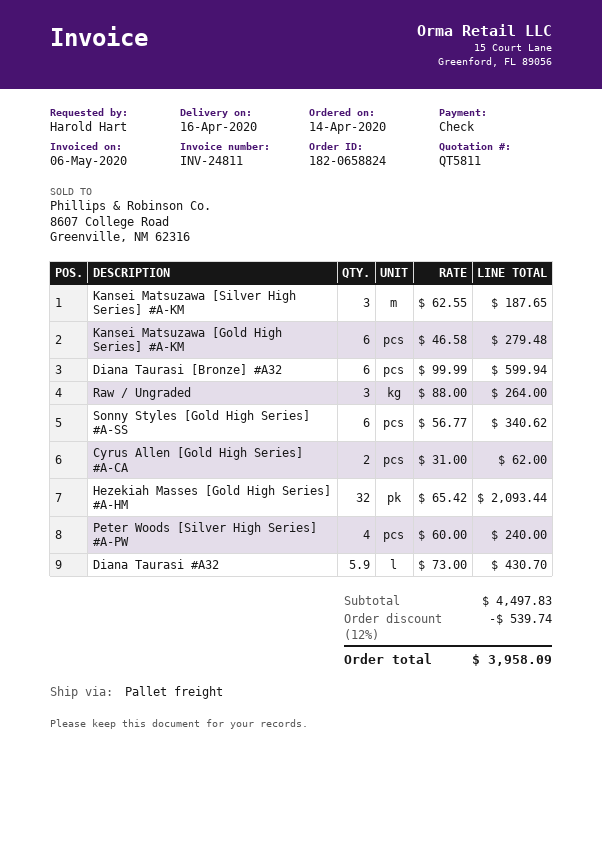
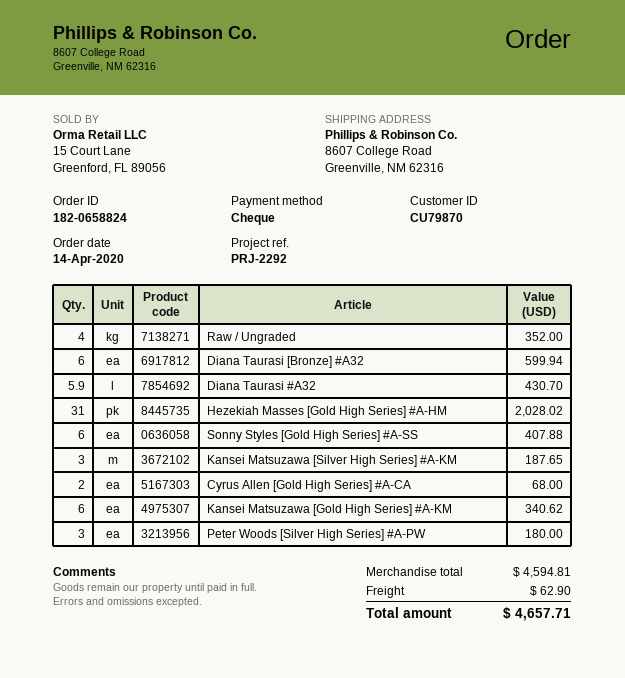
Kansei Matsuzawa [Gold High Series] #A-KM: 6 for 279.48 -> 6 for 340.62
Raw / Ungraded: 3 for 264.00 -> 4 for 352.00
Sonny Styles [Gold High Series] #A-SS: 6 for 340.62 -> 6 for 407.88
Cyrus Allen [Gold High Series] #A-CA: 2 for 62.00 -> 2 for 68.00
Hezekiah Masses [Gold High Series] #A-HM: 32 for 2093.44 -> 31 for 2028.02
Peter Woods [Silver High Series] #A-PW: 4 for 240.00 -> 3 for 180.00
subtotal: 4497.83 -> 4594.81
discount: 12% = 539.74 -> none
shipping: none -> 62.90
total: 3958.09 -> 4657.71

